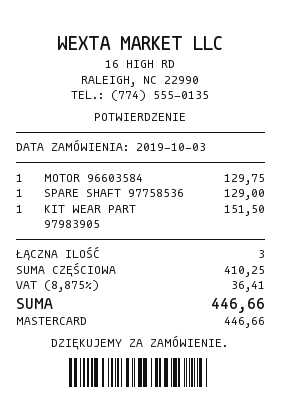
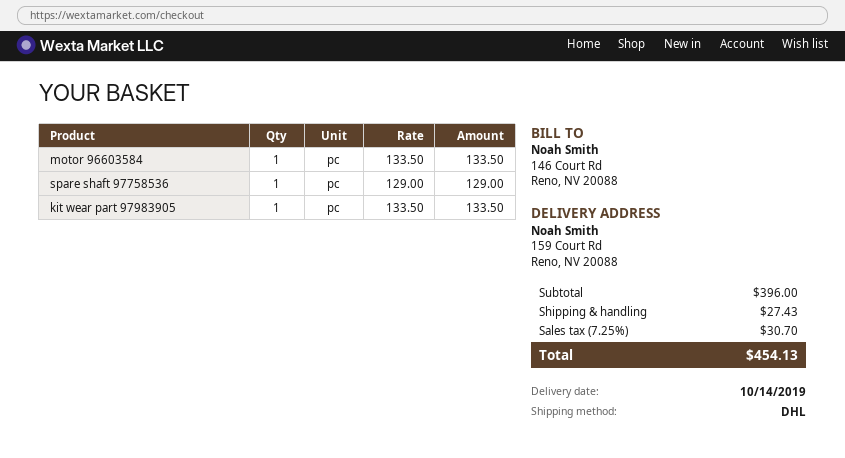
MOTOR 96603584: 1 for 129.75 -> 1 for 133.50
KIT WEAR PART 97983905: 1 for 151.50 -> 1 for 133.50
subtotal: 410.25 -> 396.00
shipping: none -> 27.43
tax: 8.875% = 36.41 -> 7.25% = 30.70
total: 446.66 -> 454.13

